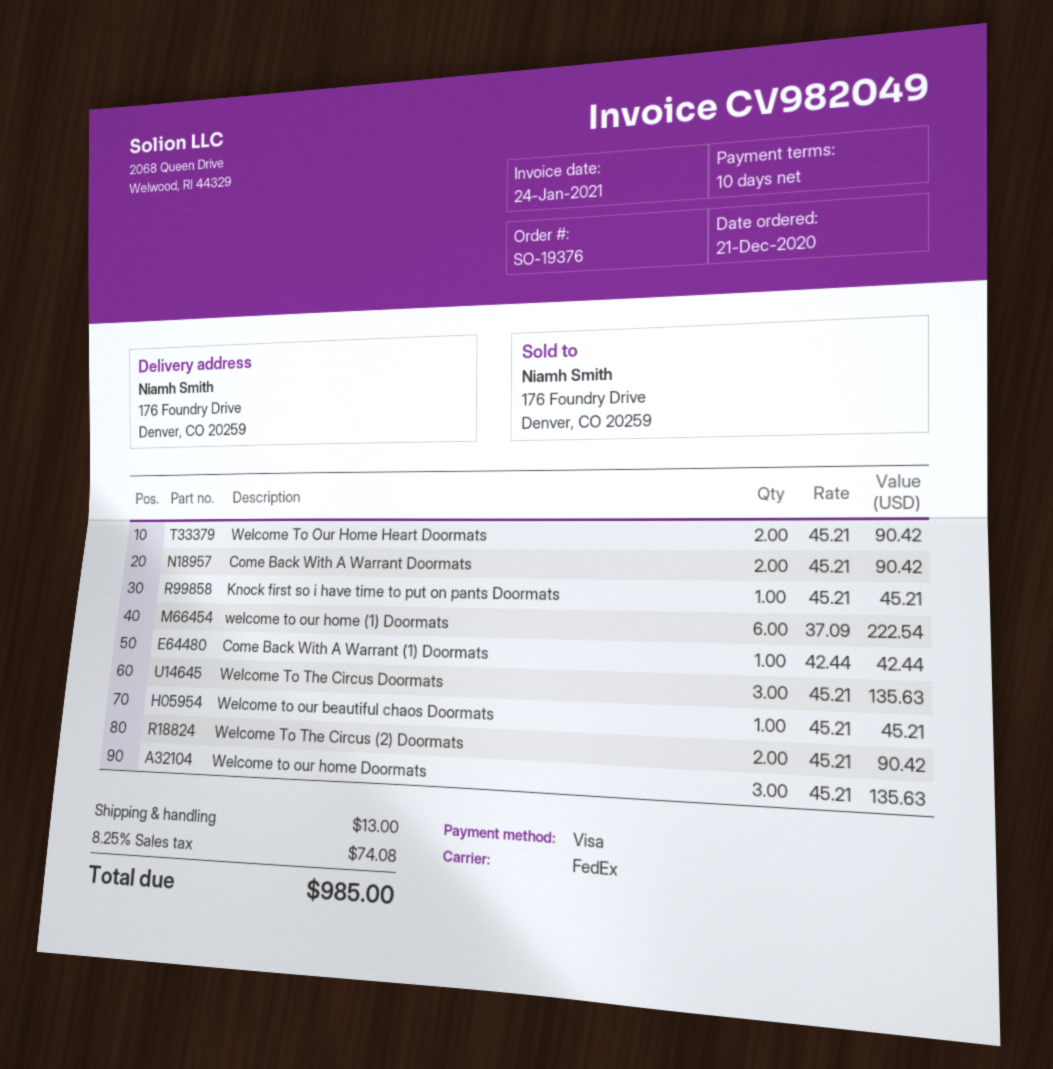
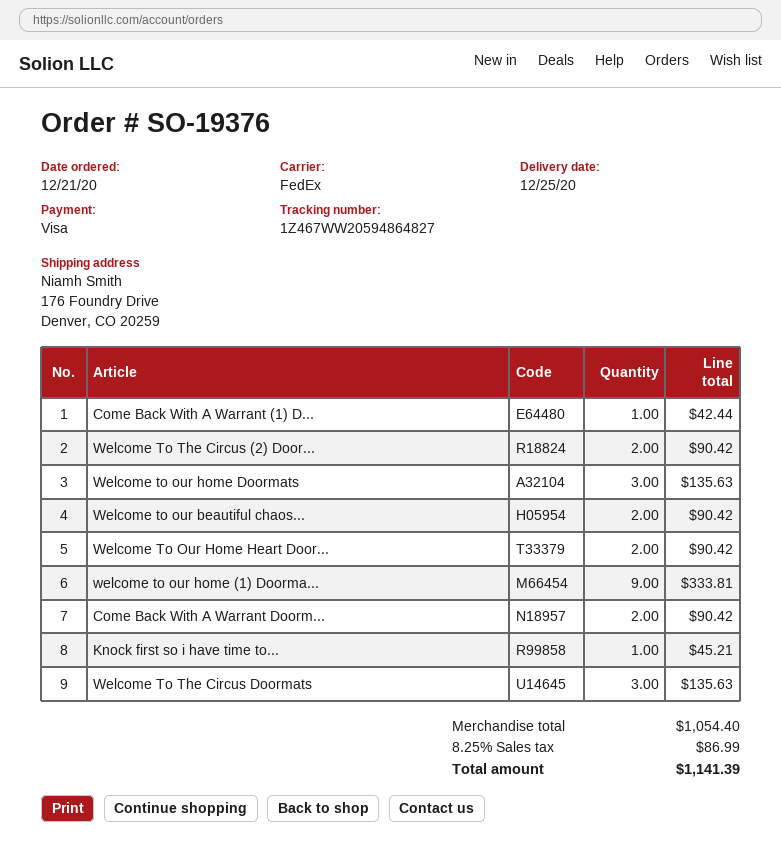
welcome to our home (1) Doormats: 6 for 222.54 -> 9 for 333.81
Welcome to our beautiful chaos Doormats: 1 for 45.21 -> 2 for 90.42
shipping: 13.00 -> none
tax: 8.25% = 74.08 -> 8.25% = 86.99
total: 985.00 -> 1141.39

